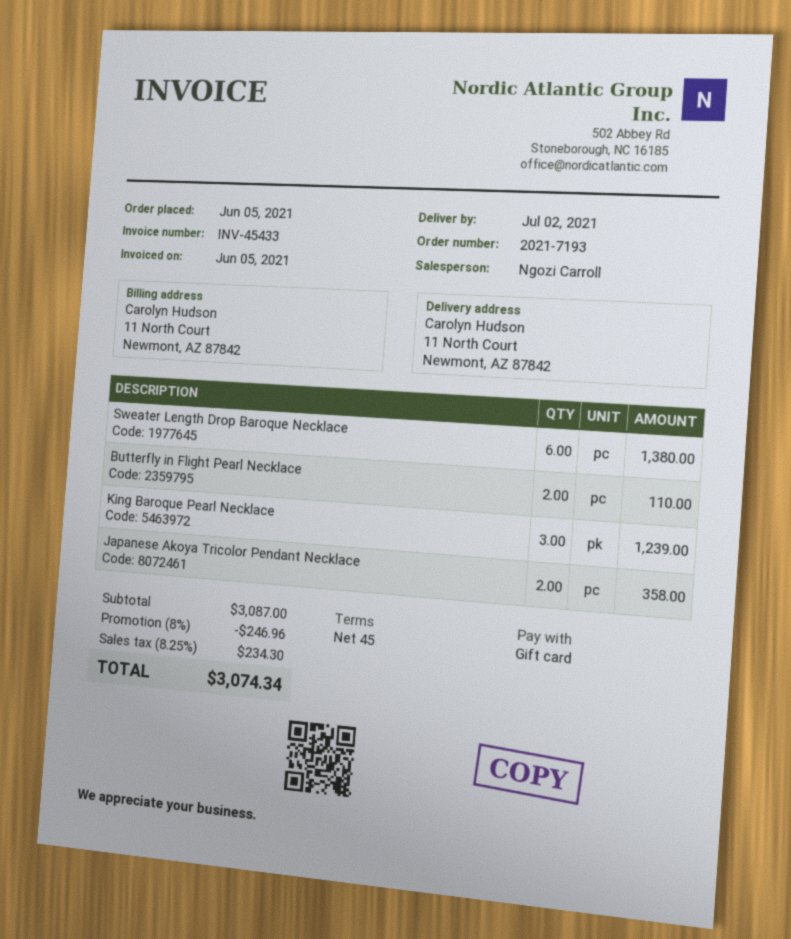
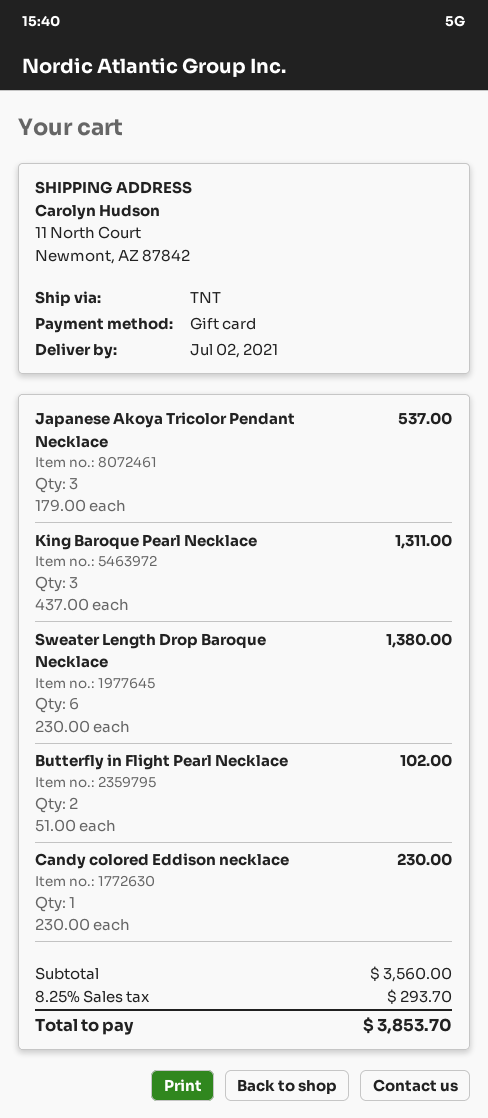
Butterfly in Flight Pearl Necklace: 2 for 110.00 -> 2 for 102.00
King Baroque Pearl Necklace: 3 for 1239.00 -> 3 for 1311.00
Japanese Akoya Tricolor Pendant Necklace: 2 for 358.00 -> 3 for 537.00
Candy colored Eddison necklace: none -> 1 for 230.00
subtotal: 3087.00 -> 3560.00
discount: 8% = 246.96 -> none
tax: 8.25% = 234.30 -> 8.25% = 293.70
total: 3074.34 -> 3853.70

